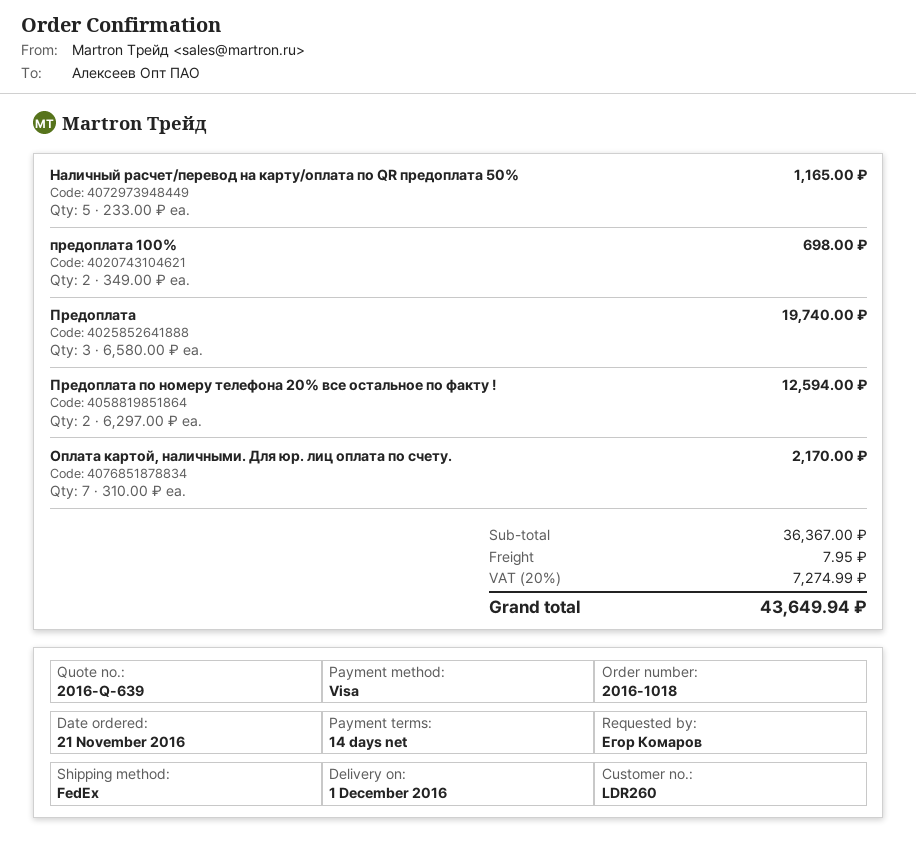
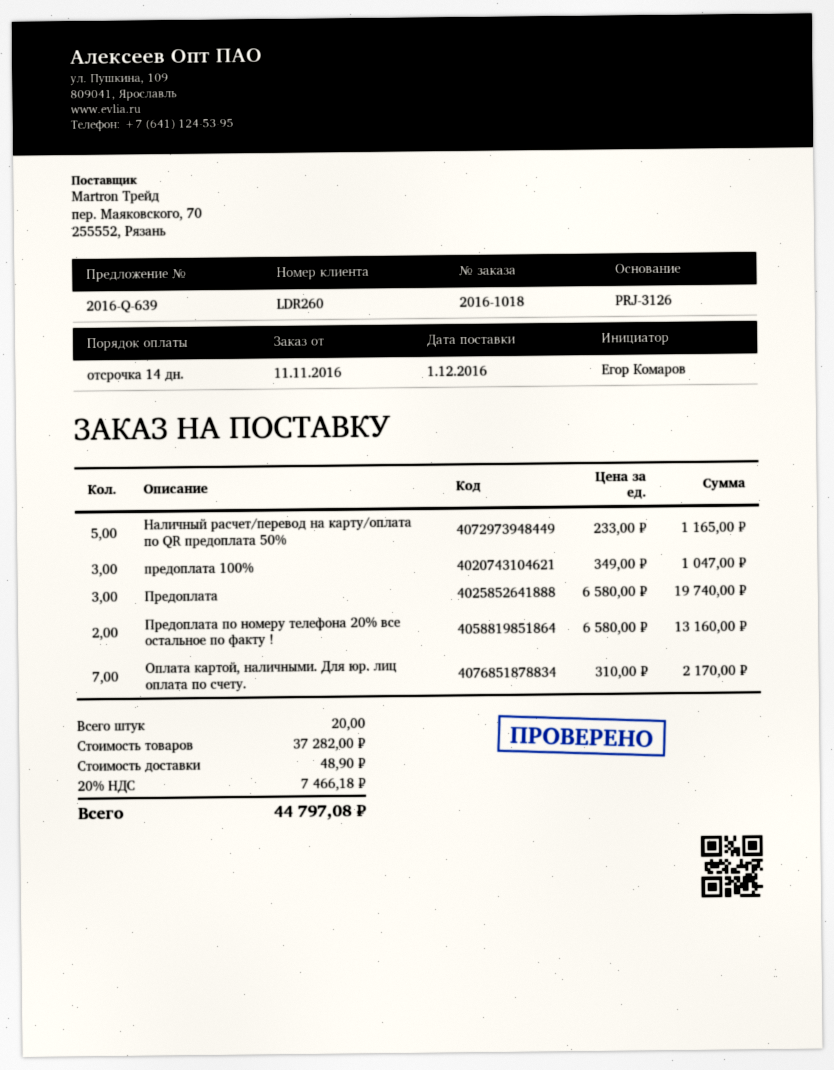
order date: 2016-11-21 -> 2016-11-11
предоплата 100%: 2 x 349.00 = 698.00 -> 3 x 349.00 = 1047.00
Предоплата по номеру телефона 20% все остальное по факту !: 2 x 6297.00 = 12594.00 -> 2 x 6580.00 = 13160.00
subtotal: 36367.00 -> 37282.00
shipping: 7.95 -> 48.90
tax: 20% = 7274.99 -> 20% = 7466.18
total: 43649.94 -> 44797.08

